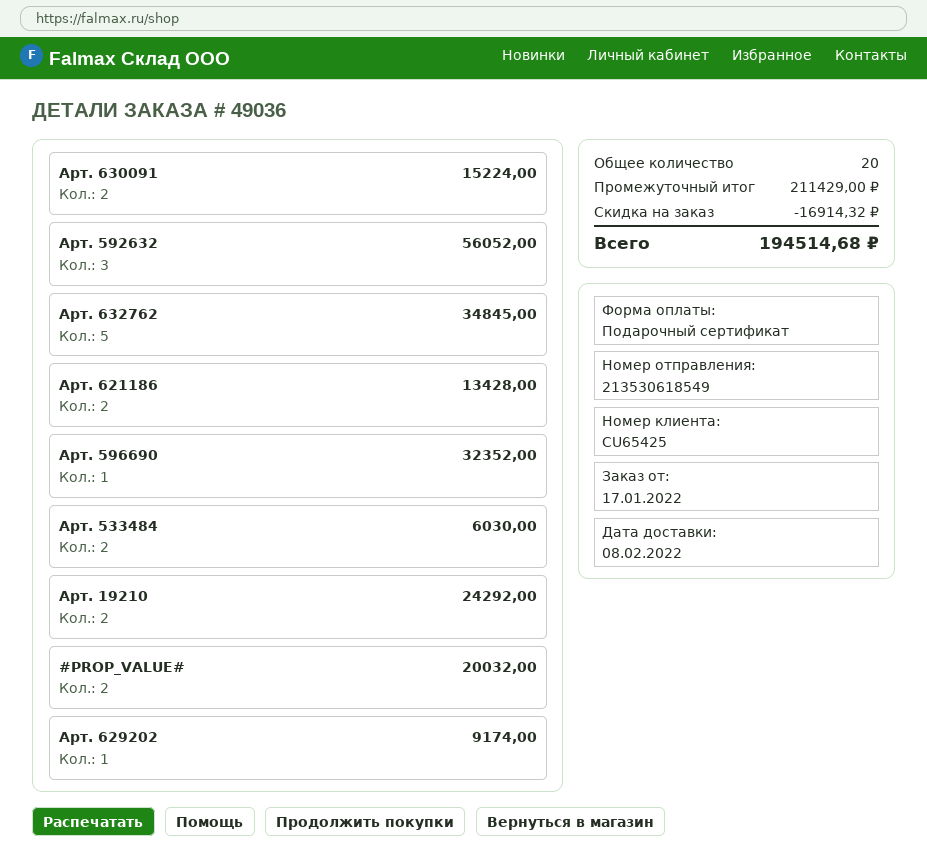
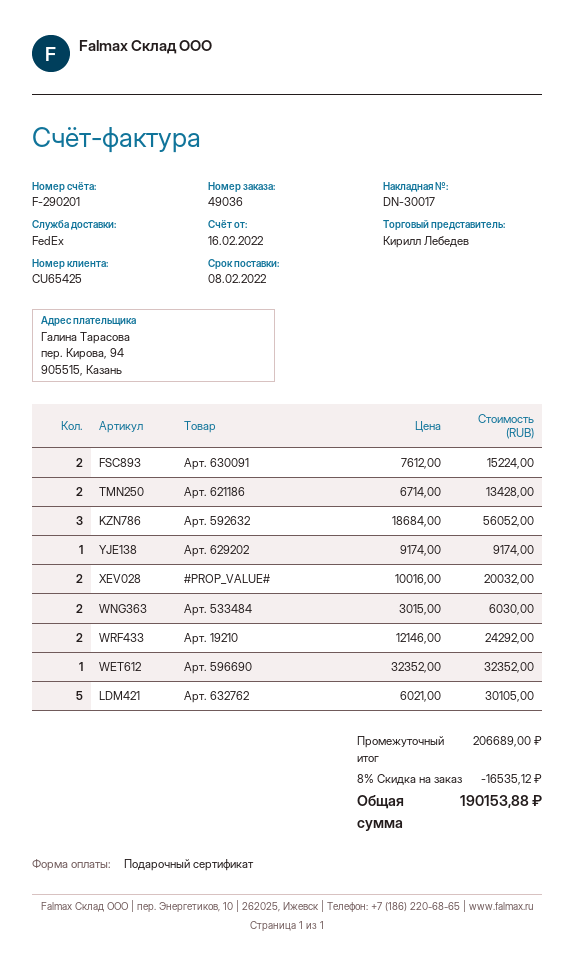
Арт. 632762: 5 for 34845.00 -> 5 for 30105.00
subtotal: 211429.00 -> 206689.00
discount: 16914.32 -> 16535.12
total: 194514.68 -> 190153.88

